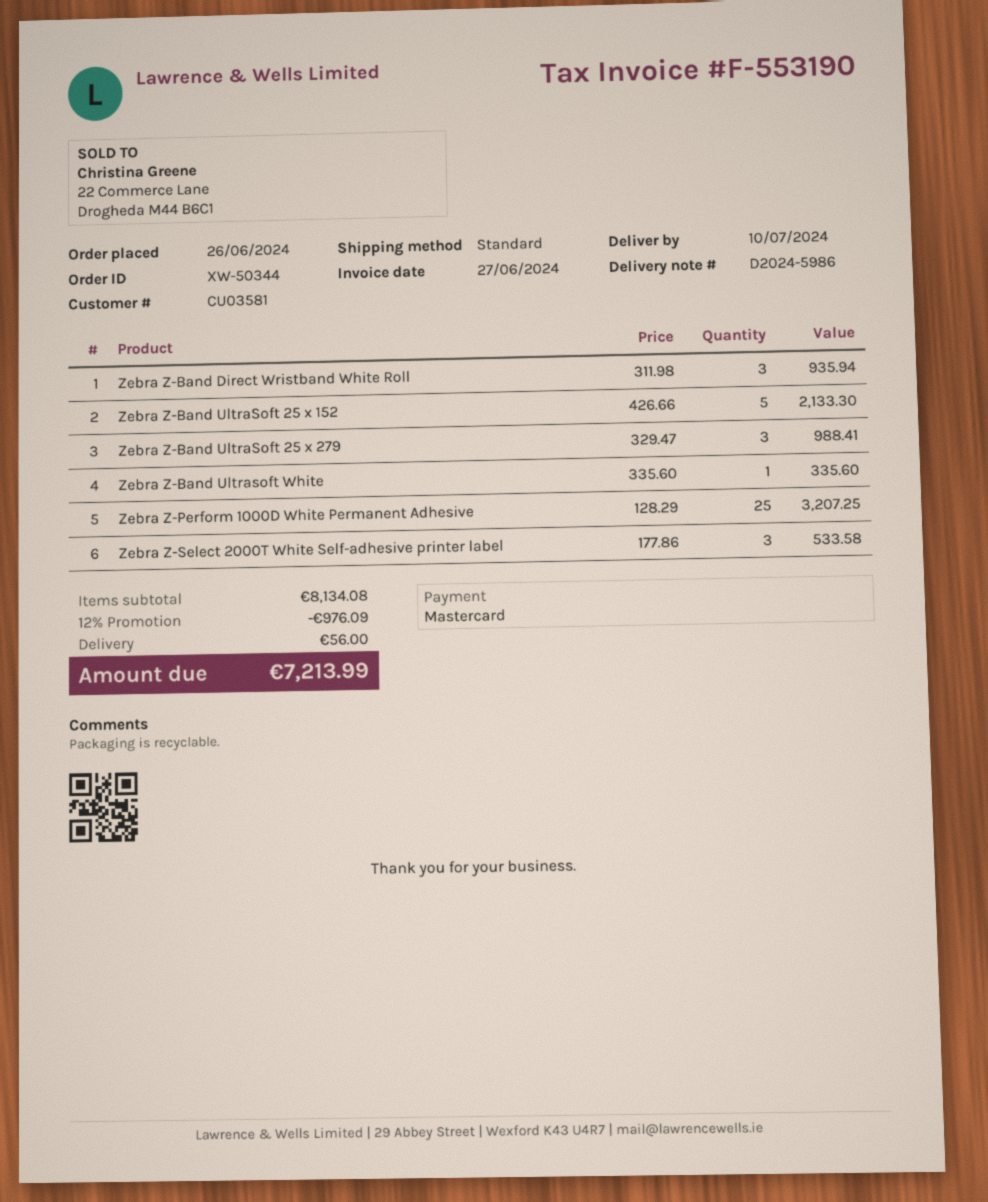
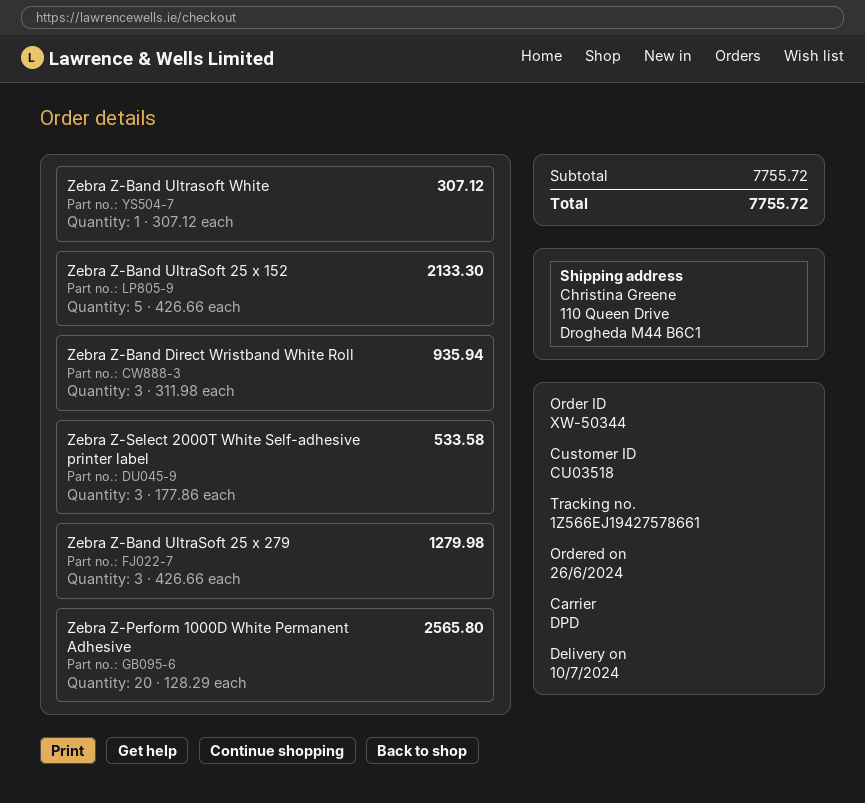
customer number: CU03581 -> CU03518
shipping method: standard -> DPD
Zebra Z-Band UltraSoft 25 x 279: 3 x 329.47 = 988.41 -> 3 x 426.66 = 1279.98
Zebra Z-Band Ultrasoft White: 1 x 335.60 = 335.60 -> 1 x 307.12 = 307.12
Zebra Z-Perform 1000D White Permanent Adhesive: 25 x 128.29 = 3207.25 -> 20 x 128.29 = 2565.80
subtotal: 8134.08 -> 7755.72
discount: 12% = 976.09 -> none
shipping: 56.00 -> none
total: 7213.99 -> 7755.72

